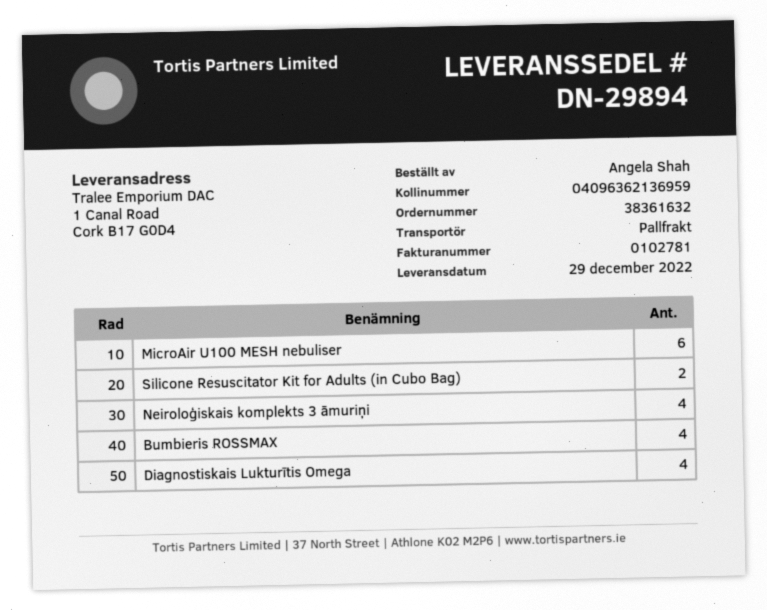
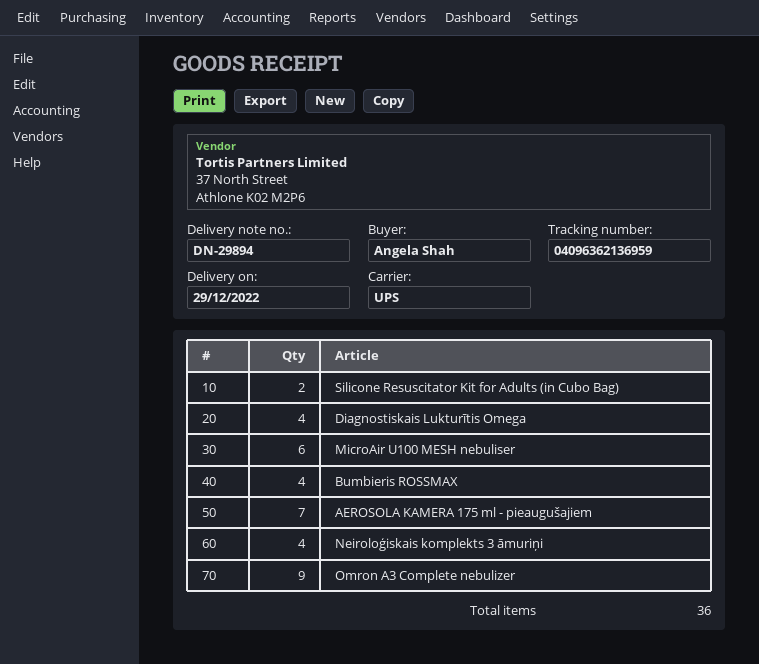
shipping method: pallet freight -> UPS
AEROSOLA KAMERA 175 ml - pieaugušajiem: none -> 7
Omron A3 Complete nebulizer: none -> 9

